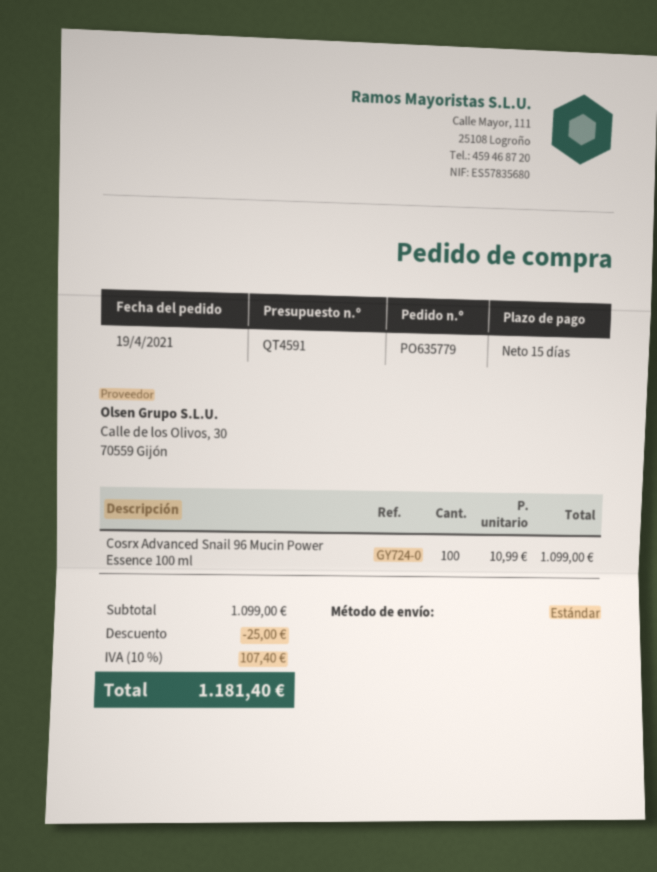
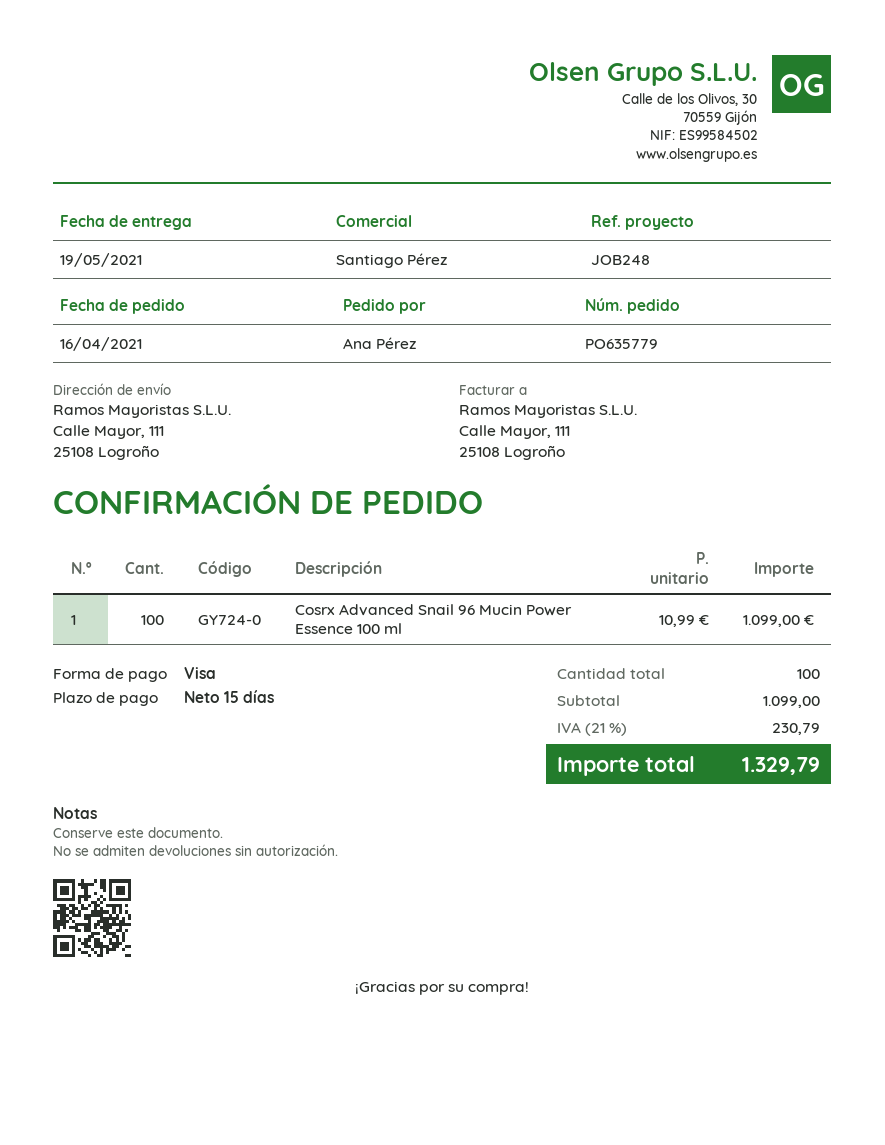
order date: 2021-04-19 -> 2021-04-16
discount: 25.00 -> none
tax: 10% = 107.40 -> 21% = 230.79
total: 1181.40 -> 1329.79

